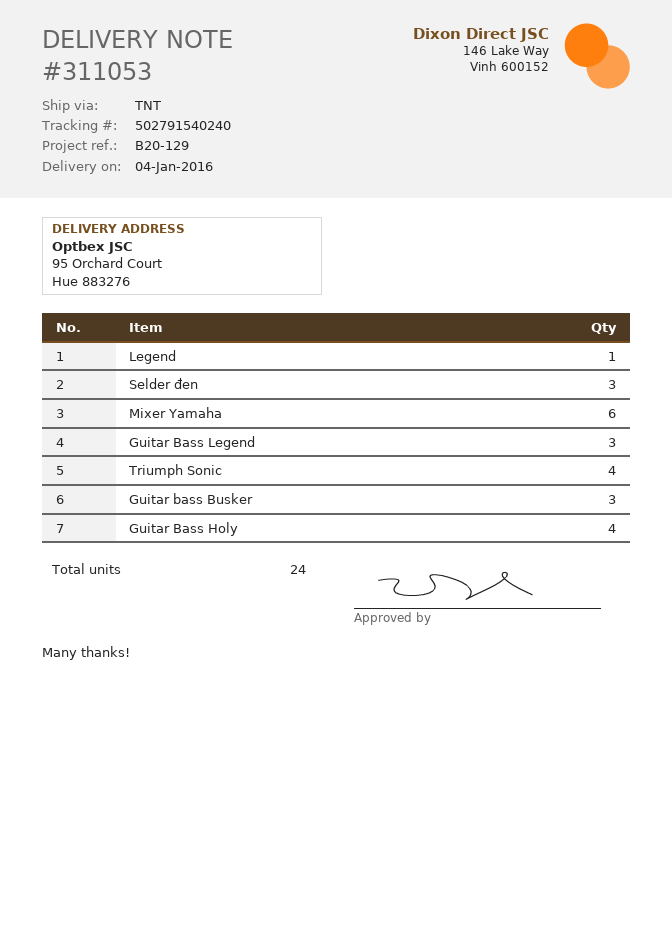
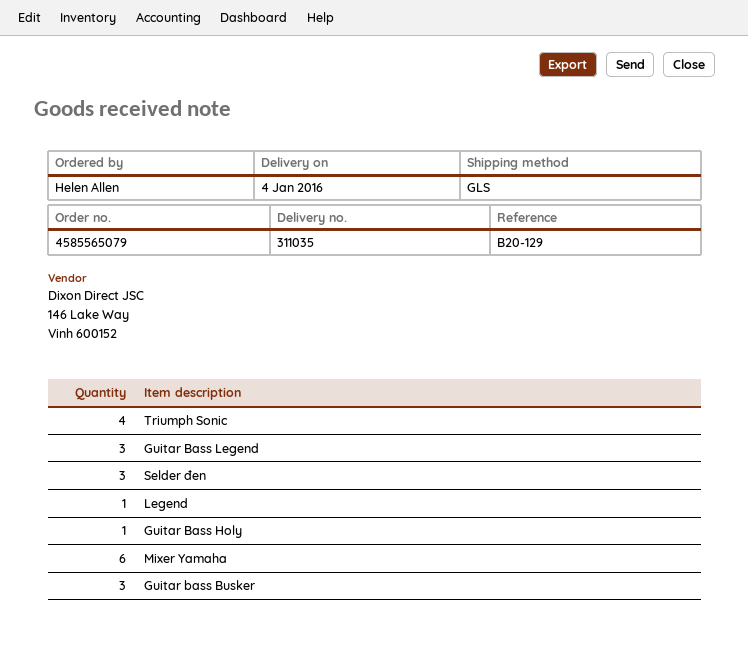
delivery note number: 311053 -> 311035
shipping method: TNT -> GLS
Guitar Bass Holy: 4 -> 1

